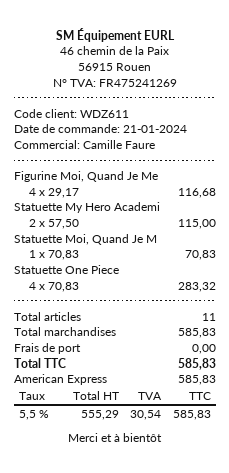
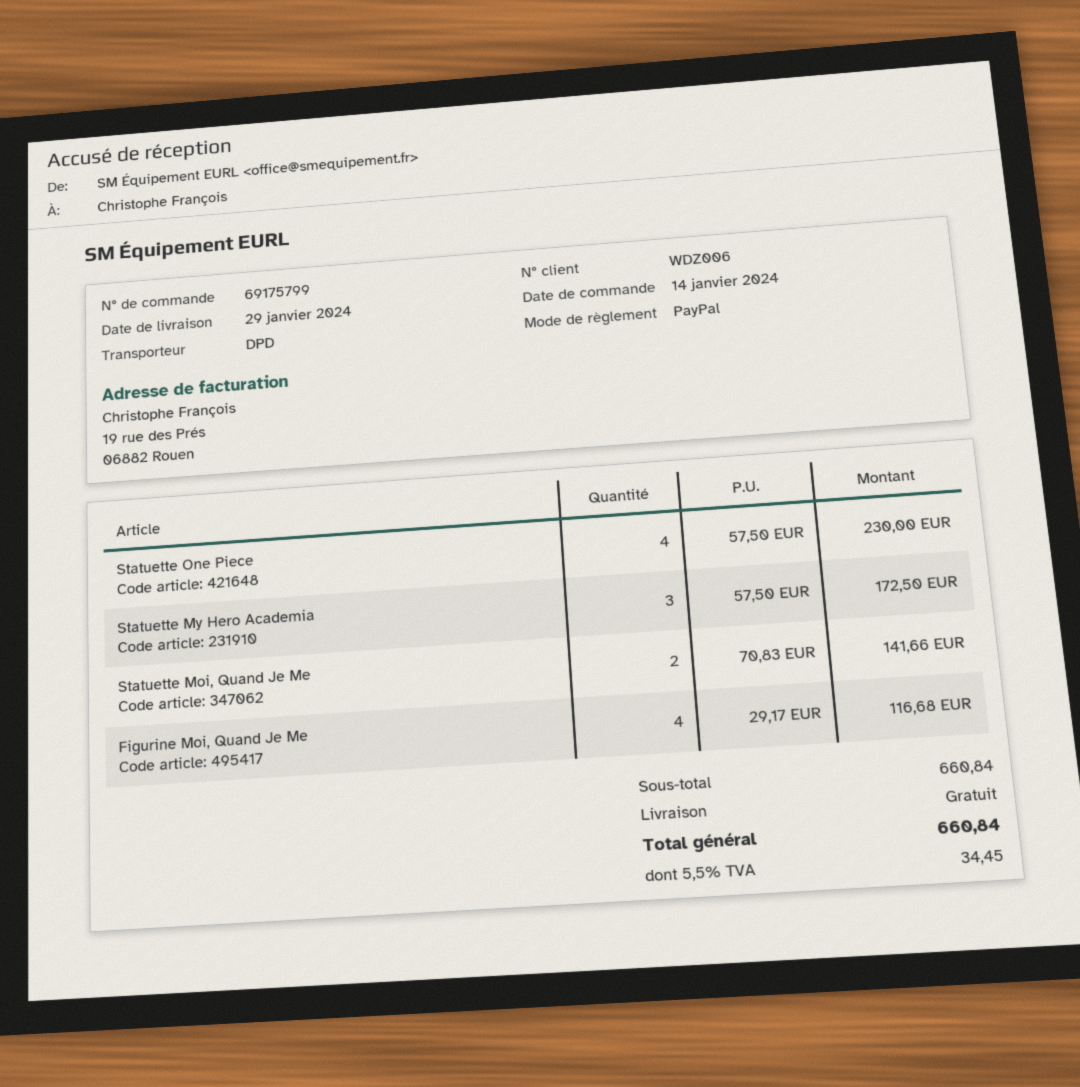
order date: 2024-01-21 -> 2024-01-14
customer number: WDZ611 -> WDZ006
payment method: American Express -> PayPal
Statuette My Hero Academi: 2 x 57.50 = 115.00 -> 3 x 57.50 = 172.50
Statuette Moi, Quand Je M: 1 x 70.83 = 70.83 -> 2 x 70.83 = 141.66
Statuette One Piece: 4 x 70.83 = 283.32 -> 4 x 57.50 = 230.00
subtotal: 585.83 -> 660.84
tax: 5.5% = 30.54 -> 5.5% = 34.45
total: 585.83 -> 660.84

